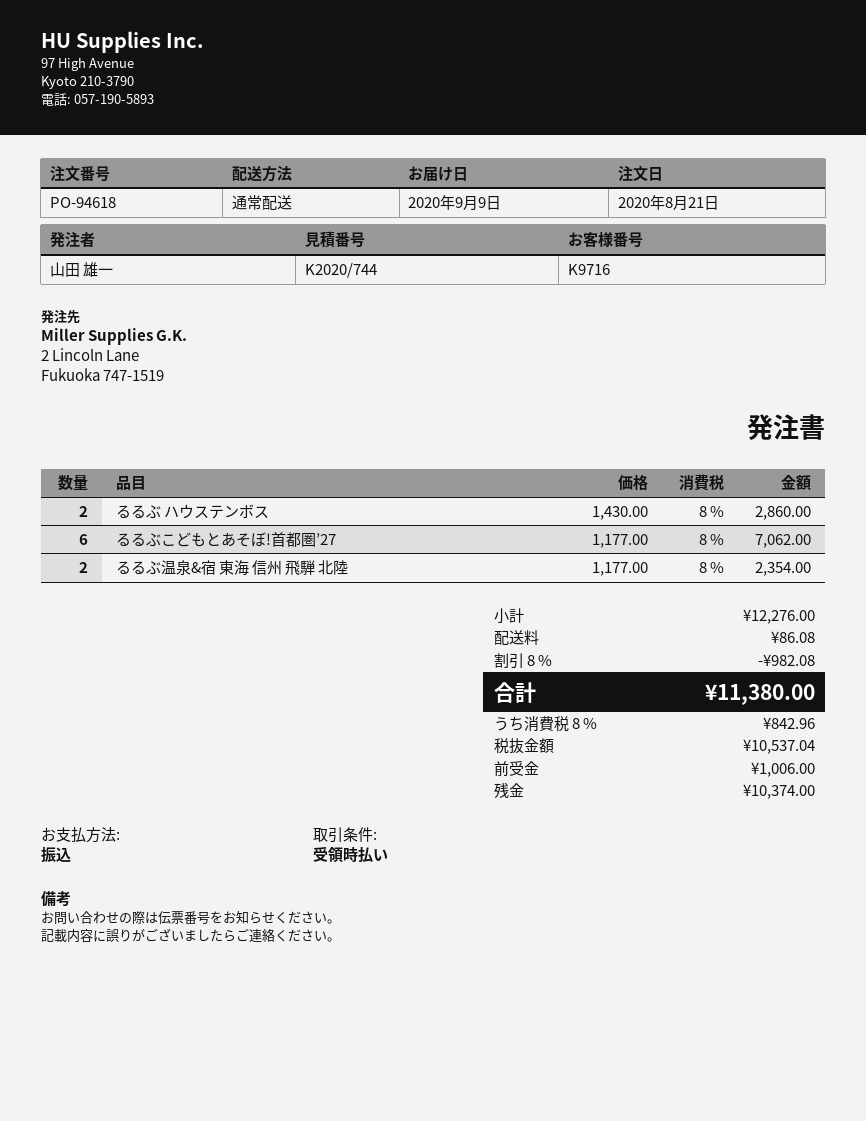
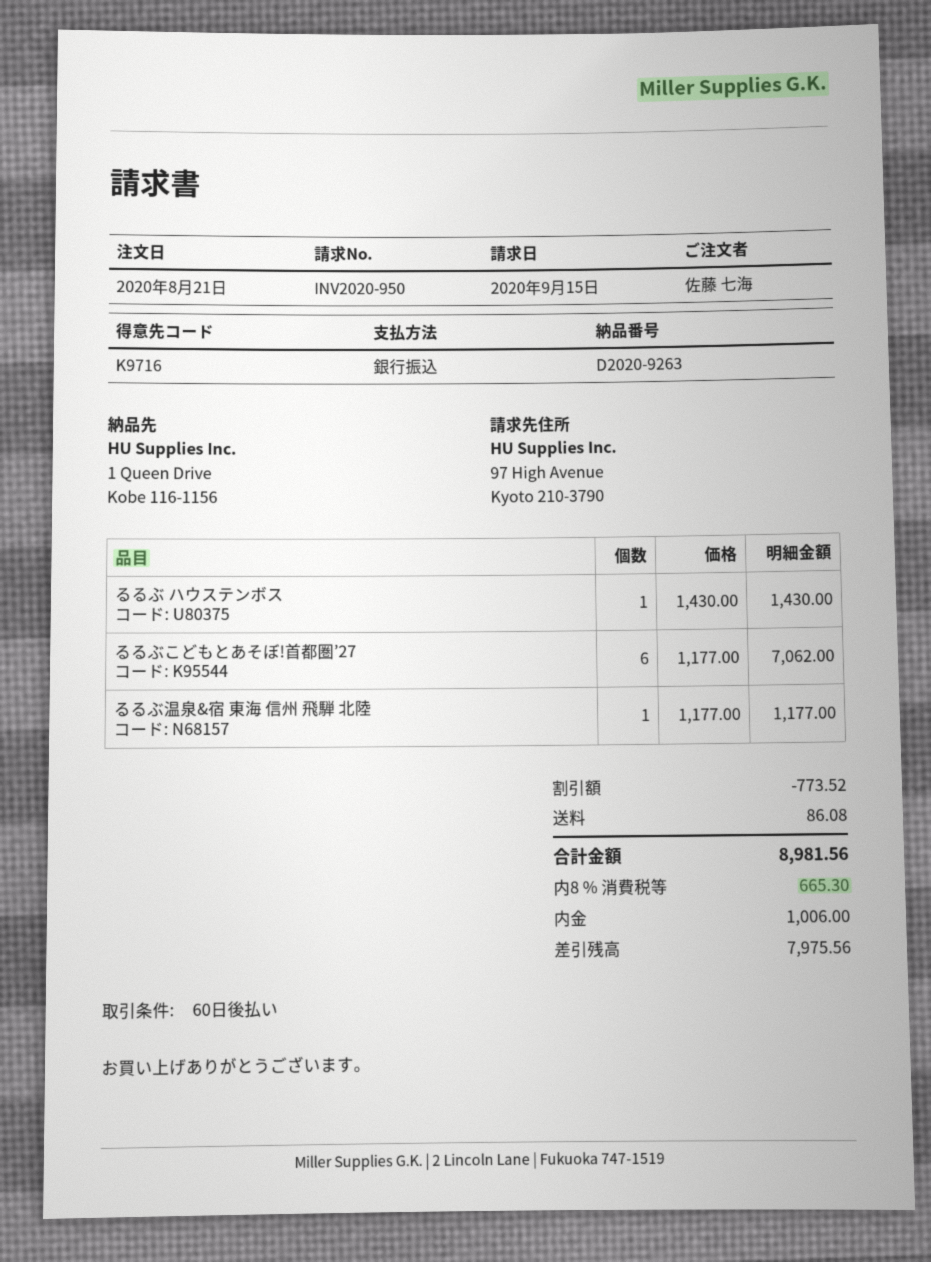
payment terms: on receipt -> 60 days
ordered by: 山田 雄一 -> 佐藤 七海
るるぶ ハウステンボス: 2 x 1430.00 = 2860.00 -> 1 x 1430.00 = 1430.00
るるぶ温泉&宿 東海 信州 飛騨 北陸: 2 x 1177.00 = 2354.00 -> 1 x 1177.00 = 1177.00
discount: 982.08 -> 773.52
tax: 8% = 842.96 -> 8% = 665.30
total: 11380.00 -> 8981.56
balance: 10374.00 -> 7975.56

